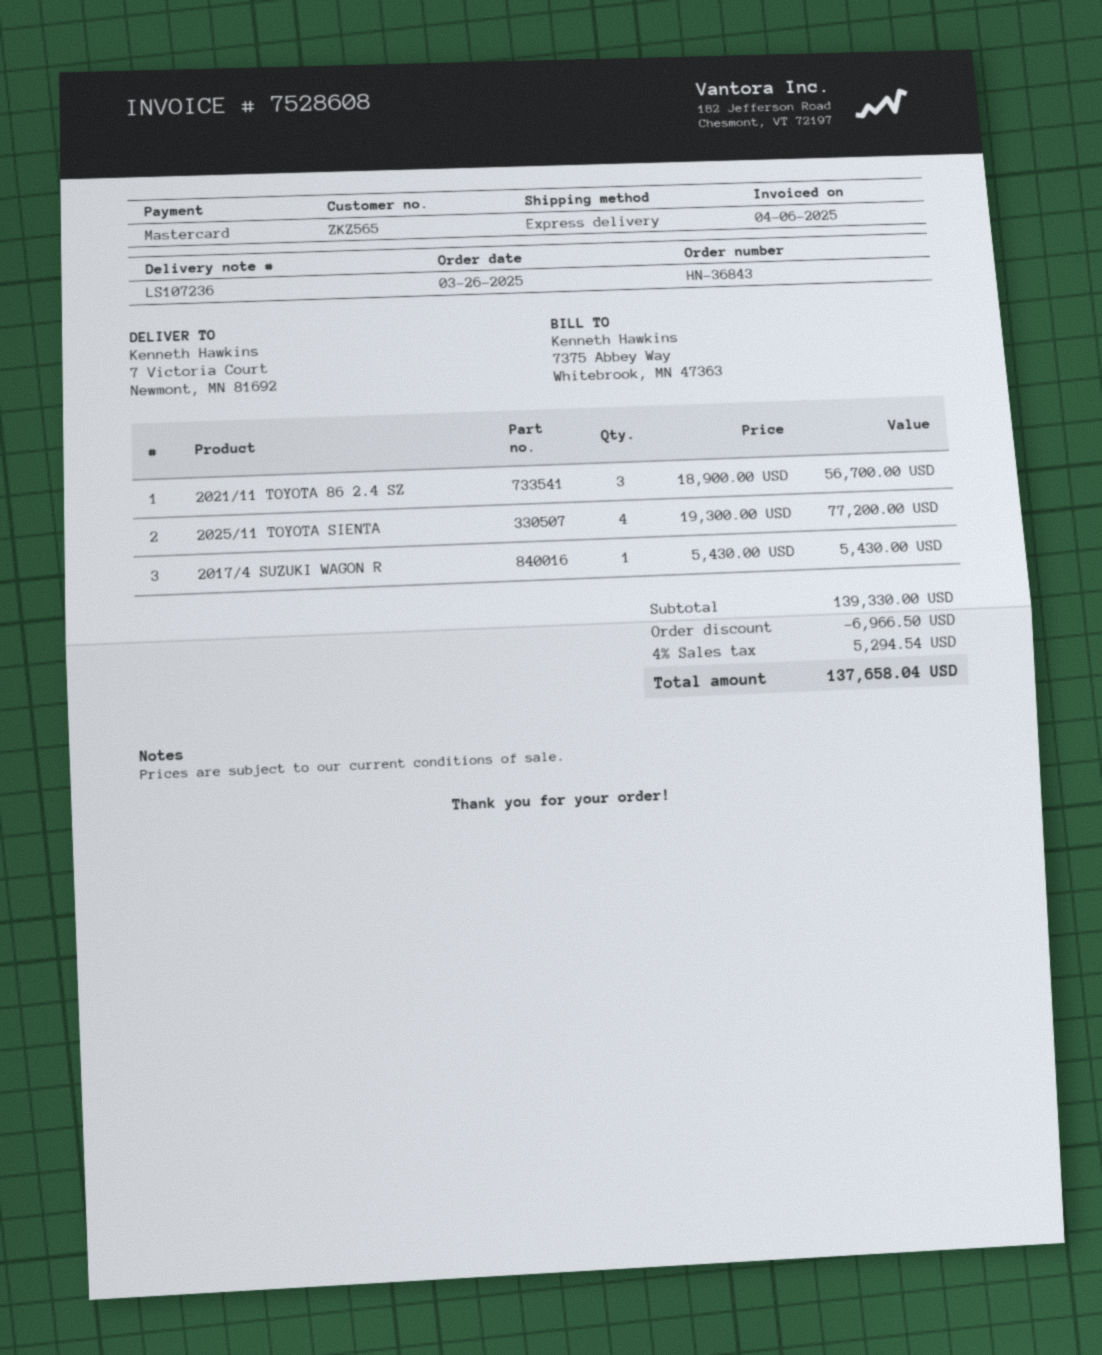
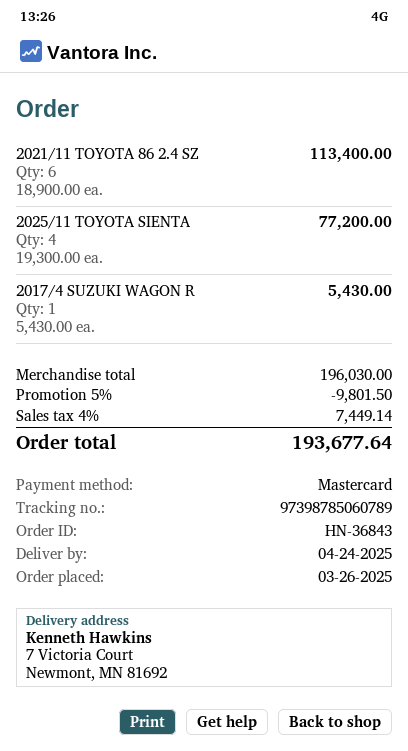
2021/11 TOYOTA 86 2.4 SZ: 3 x 18900.00 = 56700.00 -> 6 x 18900.00 = 113400.00
subtotal: 139330.00 -> 196030.00
discount: 6966.50 -> 9801.50
tax: 4% = 5294.54 -> 4% = 7449.14
total: 137658.04 -> 193677.64

